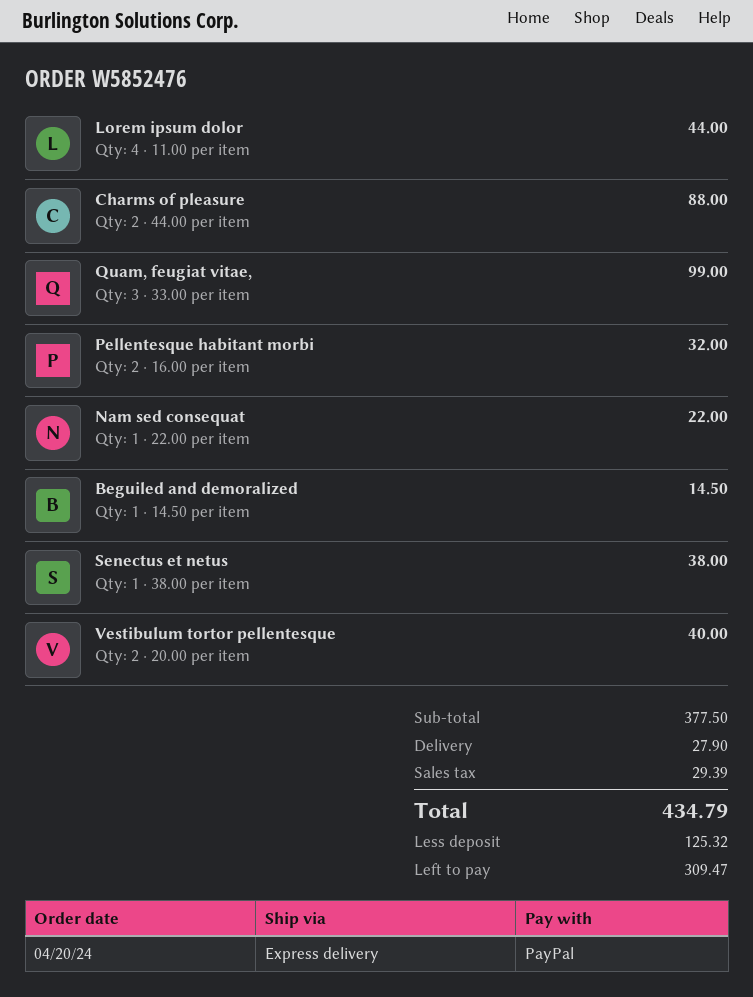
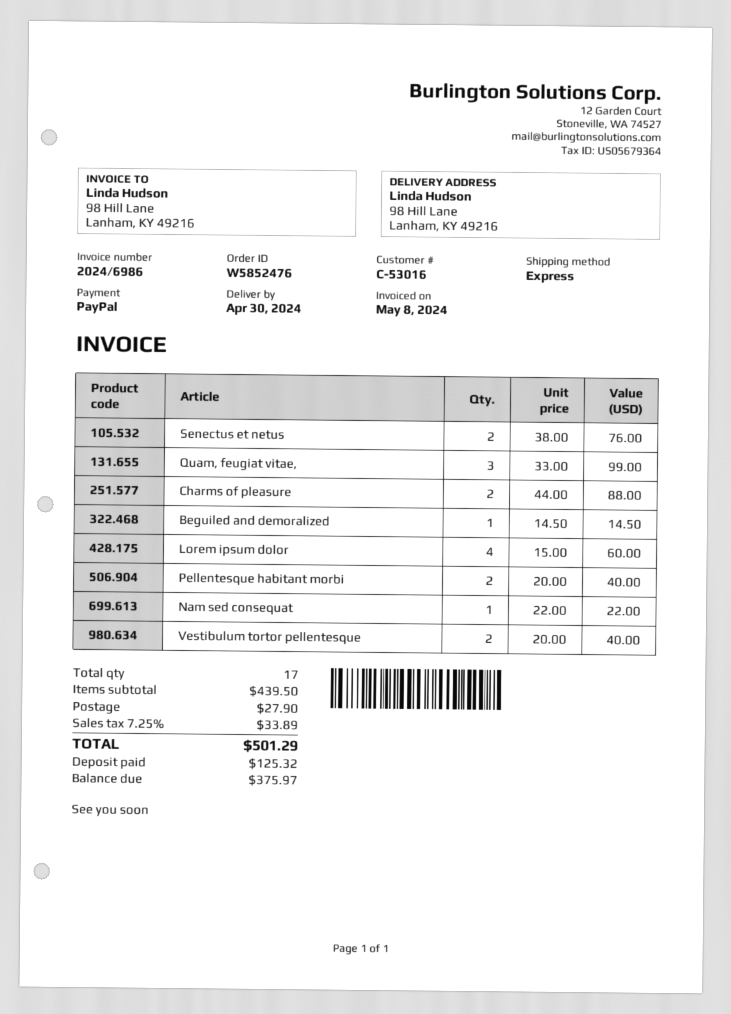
Lorem ipsum dolor: 4 x 11.00 = 44.00 -> 4 x 15.00 = 60.00
Pellentesque habitant morbi: 2 x 16.00 = 32.00 -> 2 x 20.00 = 40.00
Senectus et netus: 1 x 38.00 = 38.00 -> 2 x 38.00 = 76.00
subtotal: 377.50 -> 439.50
tax: 29.39 -> 33.89
total: 434.79 -> 501.29
balance: 309.47 -> 375.97

